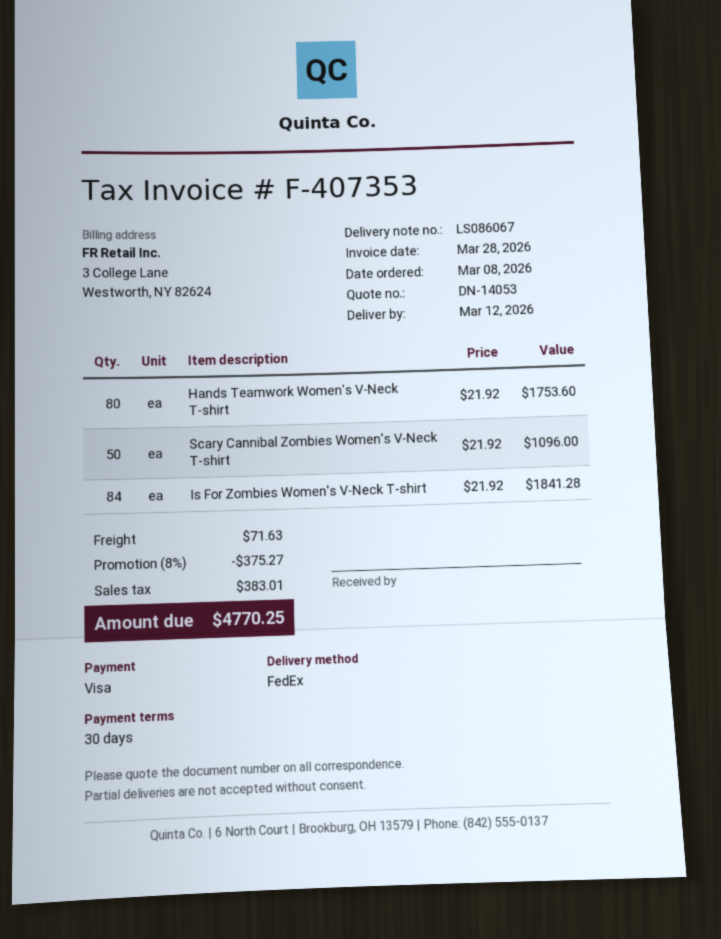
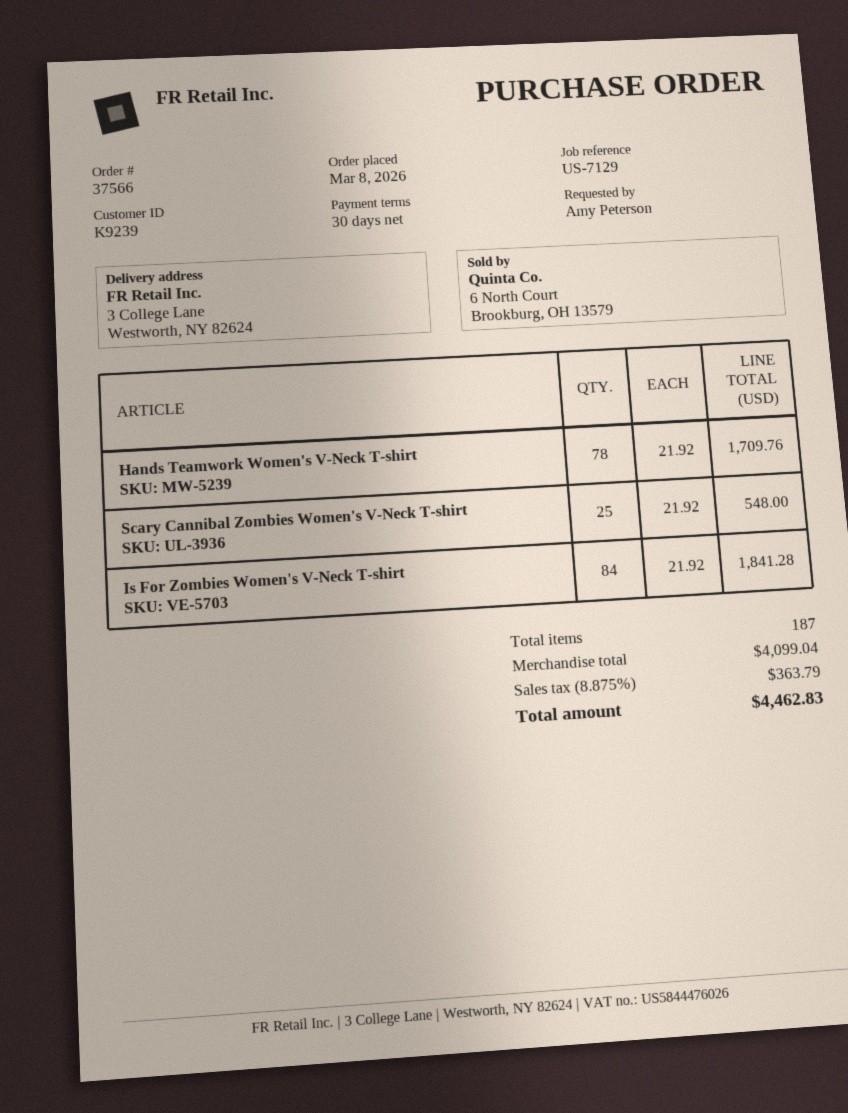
Hands Teamwork Women's V-Neck T-shirt: 80 x 21.92 = 1753.60 -> 78 x 21.92 = 1709.76
Scary Cannibal Zombies Women's V-Neck T-shirt: 50 x 21.92 = 1096.00 -> 25 x 21.92 = 548.00
discount: 8% = 375.27 -> none
shipping: 71.63 -> none
tax: 383.01 -> 363.79
total: 4770.25 -> 4462.83

